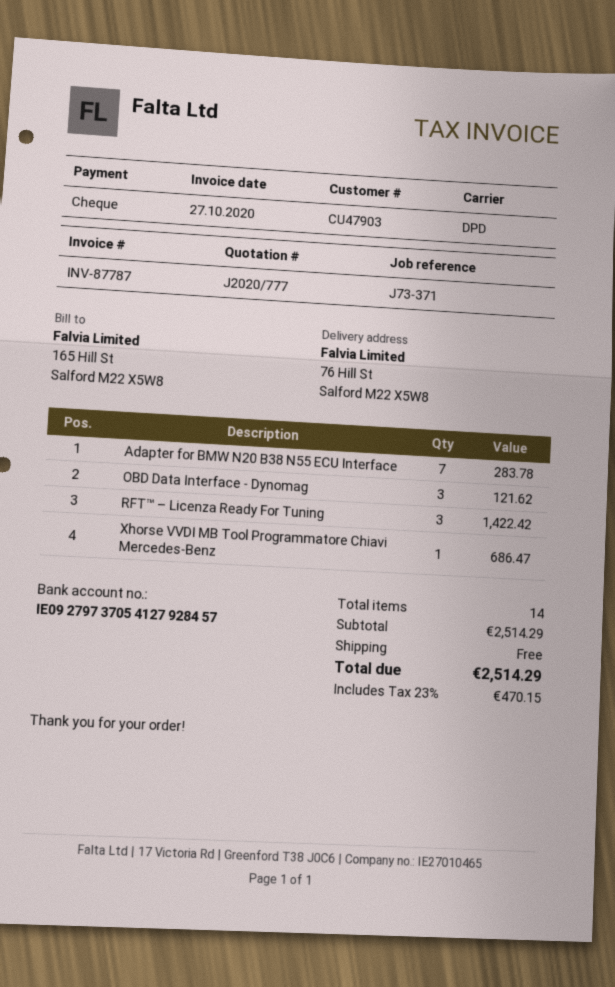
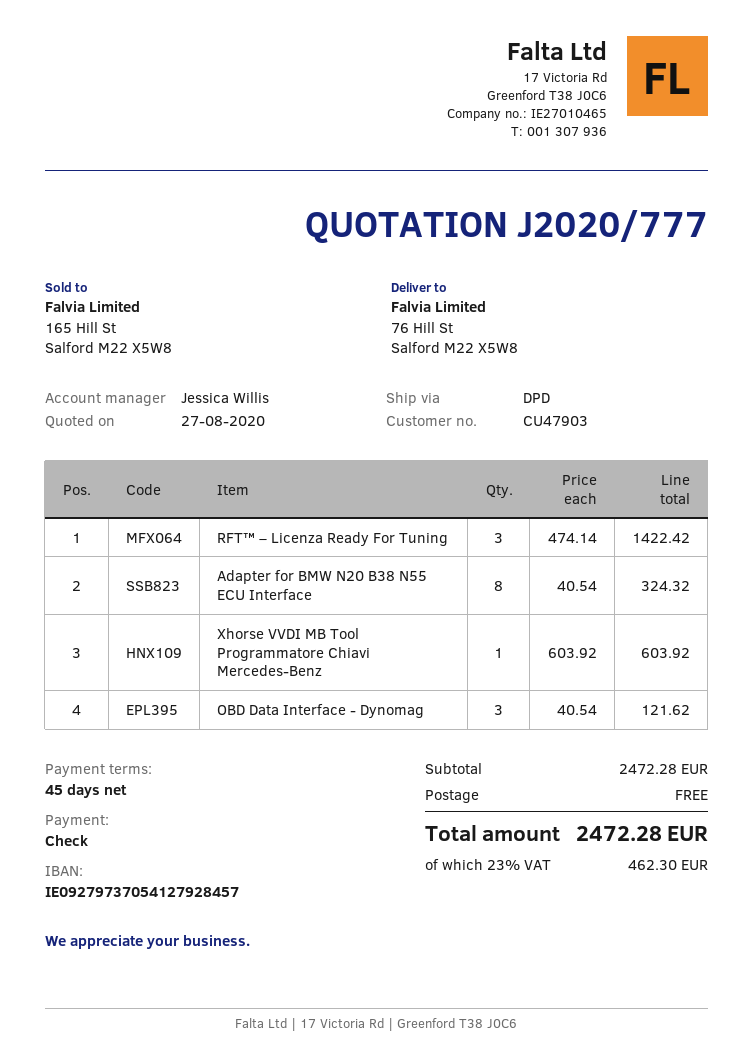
Adapter for BMW N20 B38 N55 ECU Interface: 7 for 283.78 -> 8 for 324.32
Xhorse VVDI MB Tool Programmatore Chiavi Mercedes-Benz: 1 for 686.47 -> 1 for 603.92
subtotal: 2514.29 -> 2472.28
tax: 23% = 470.15 -> 23% = 462.30
total: 2514.29 -> 2472.28

